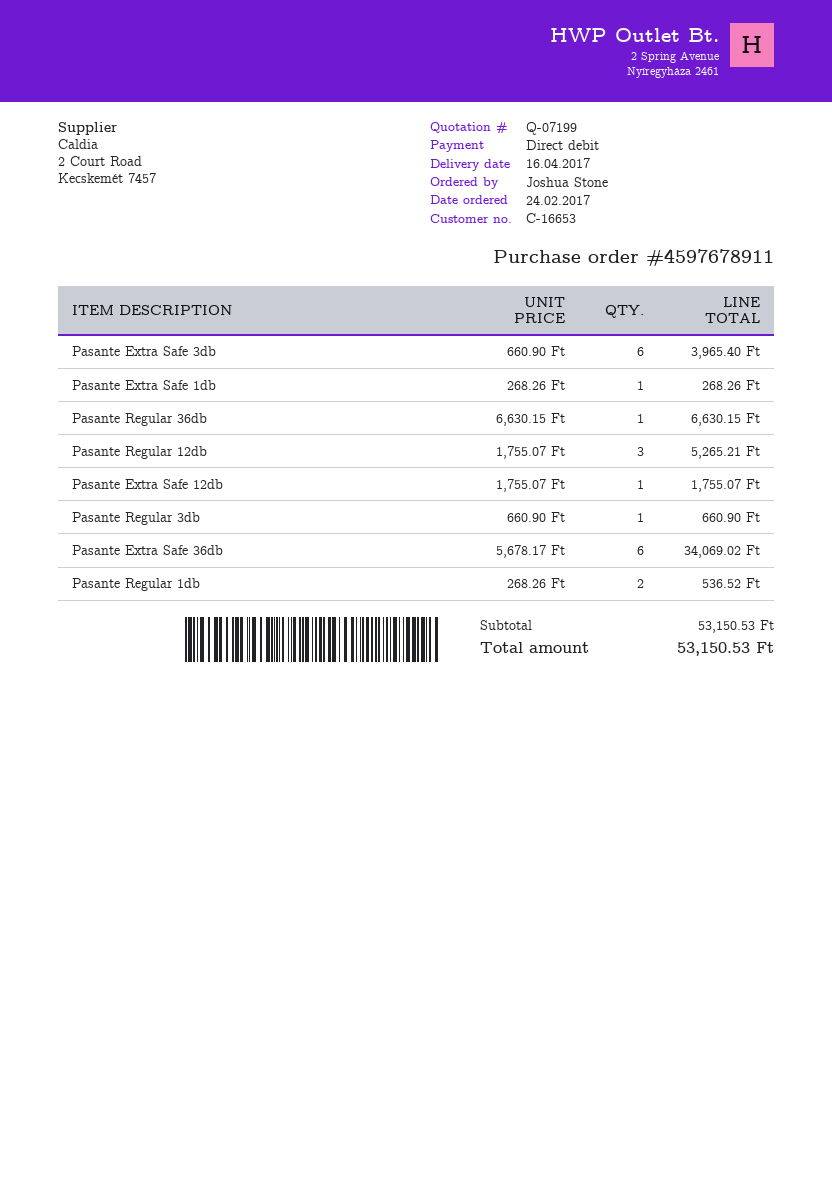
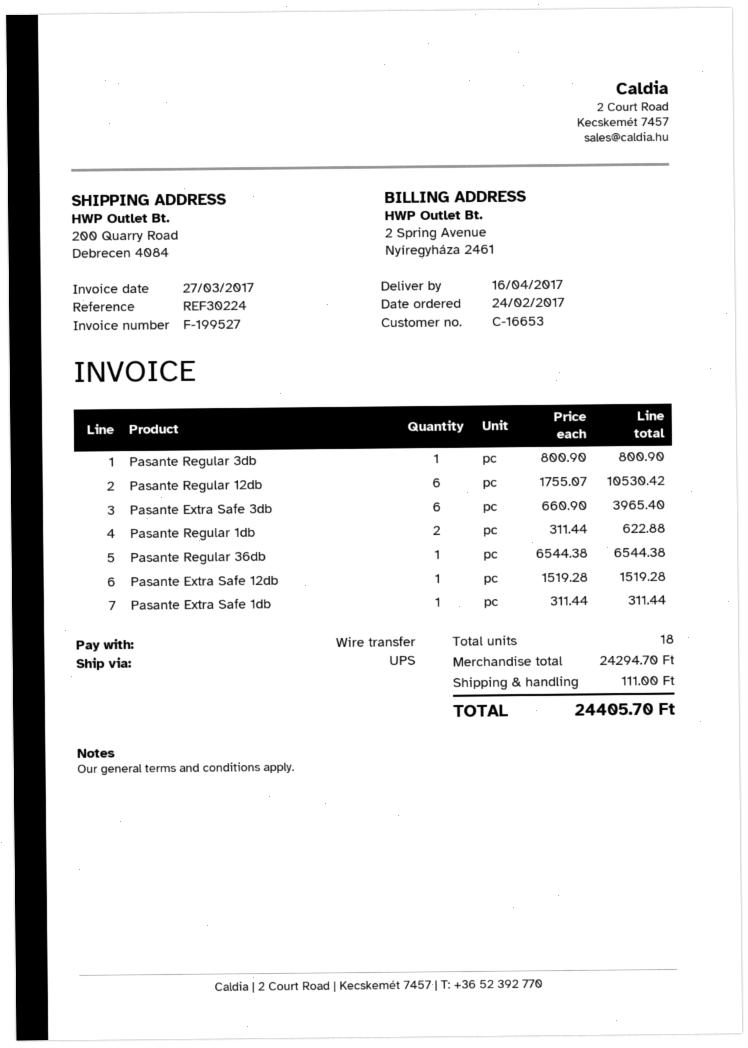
payment method: direct debit -> bank transfer
Pasante Extra Safe 1db: 1 x 268.26 = 268.26 -> 1 x 311.44 = 311.44
Pasante Regular 36db: 1 x 6630.15 = 6630.15 -> 1 x 6544.38 = 6544.38
Pasante Regular 12db: 3 x 1755.07 = 5265.21 -> 6 x 1755.07 = 10530.42
Pasante Extra Safe 12db: 1 x 1755.07 = 1755.07 -> 1 x 1519.28 = 1519.28
Pasante Regular 3db: 1 x 660.90 = 660.90 -> 1 x 800.90 = 800.90
Pasante Extra Safe 36db: 6 x 5678.17 = 34069.02 -> none
Pasante Regular 1db: 2 x 268.26 = 536.52 -> 2 x 311.44 = 622.88
subtotal: 53150.53 -> 24294.70
shipping: none -> 111.00
total: 53150.53 -> 24405.70

